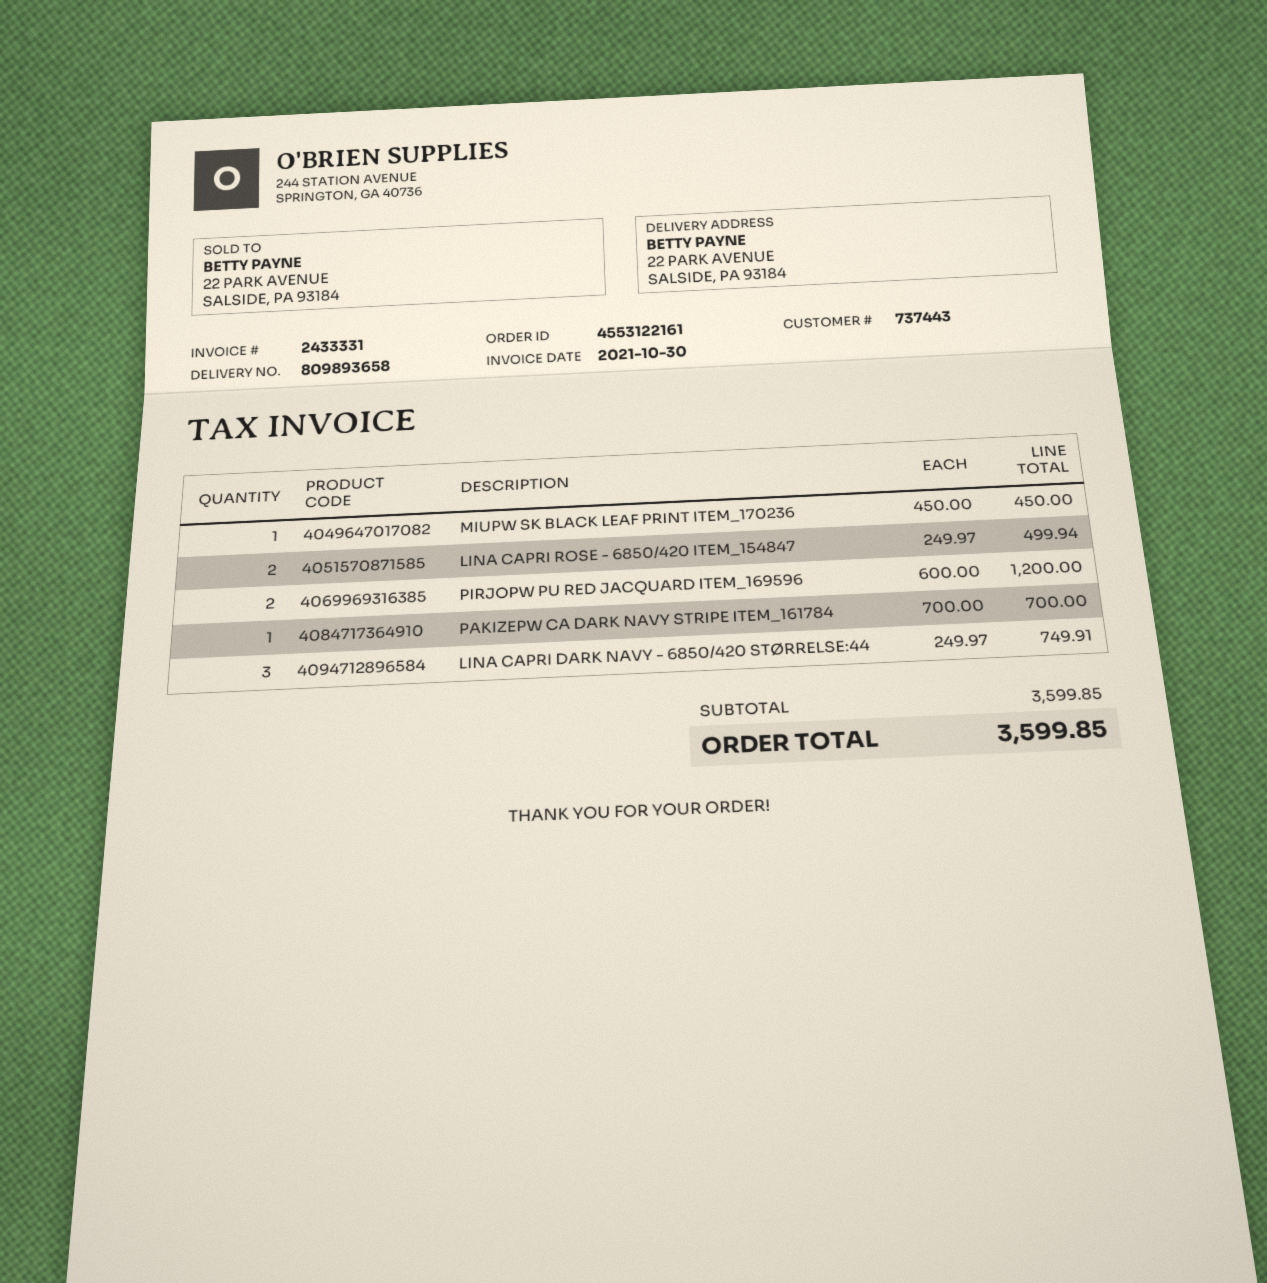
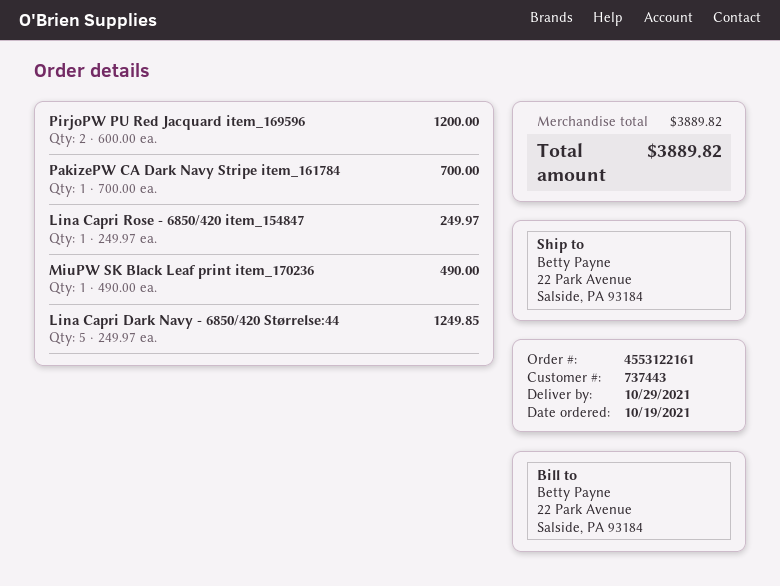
MIUPW SK BLACK LEAF PRINT ITEM_170236: 1 x 450.00 = 450.00 -> 1 x 490.00 = 490.00
LINA CAPRI ROSE - 6850/420 ITEM_154847: 2 x 249.97 = 499.94 -> 1 x 249.97 = 249.97
LINA CAPRI DARK NAVY - 6850/420 STØRRELSE:44: 3 x 249.97 = 749.91 -> 5 x 249.97 = 1249.85
subtotal: 3599.85 -> 3889.82
total: 3599.85 -> 3889.82

